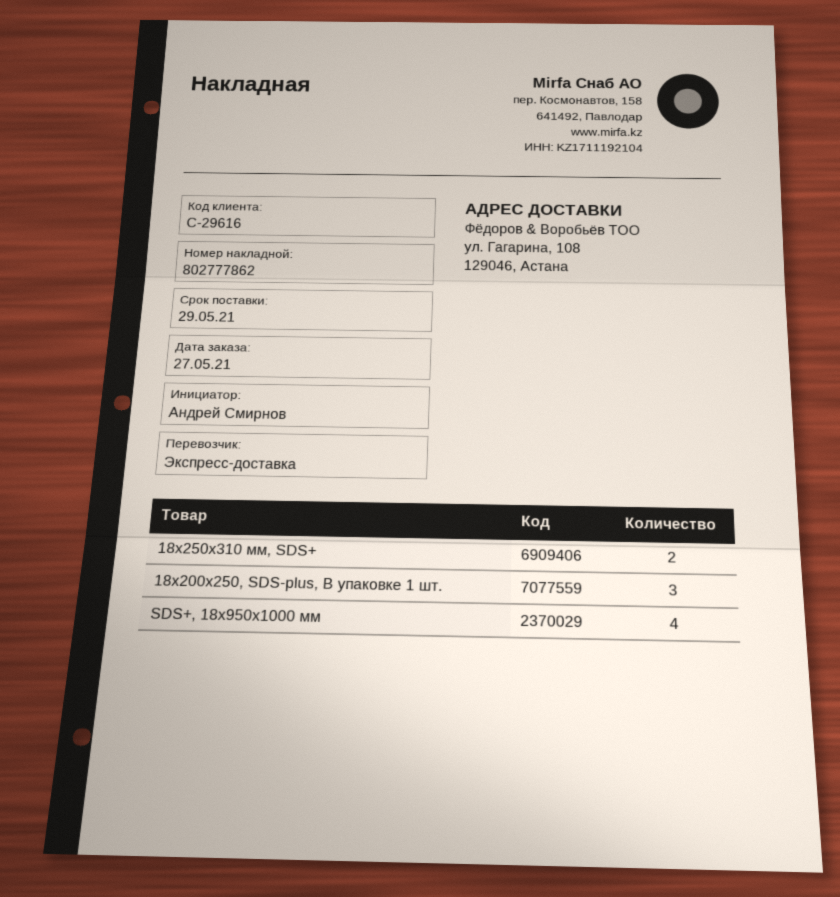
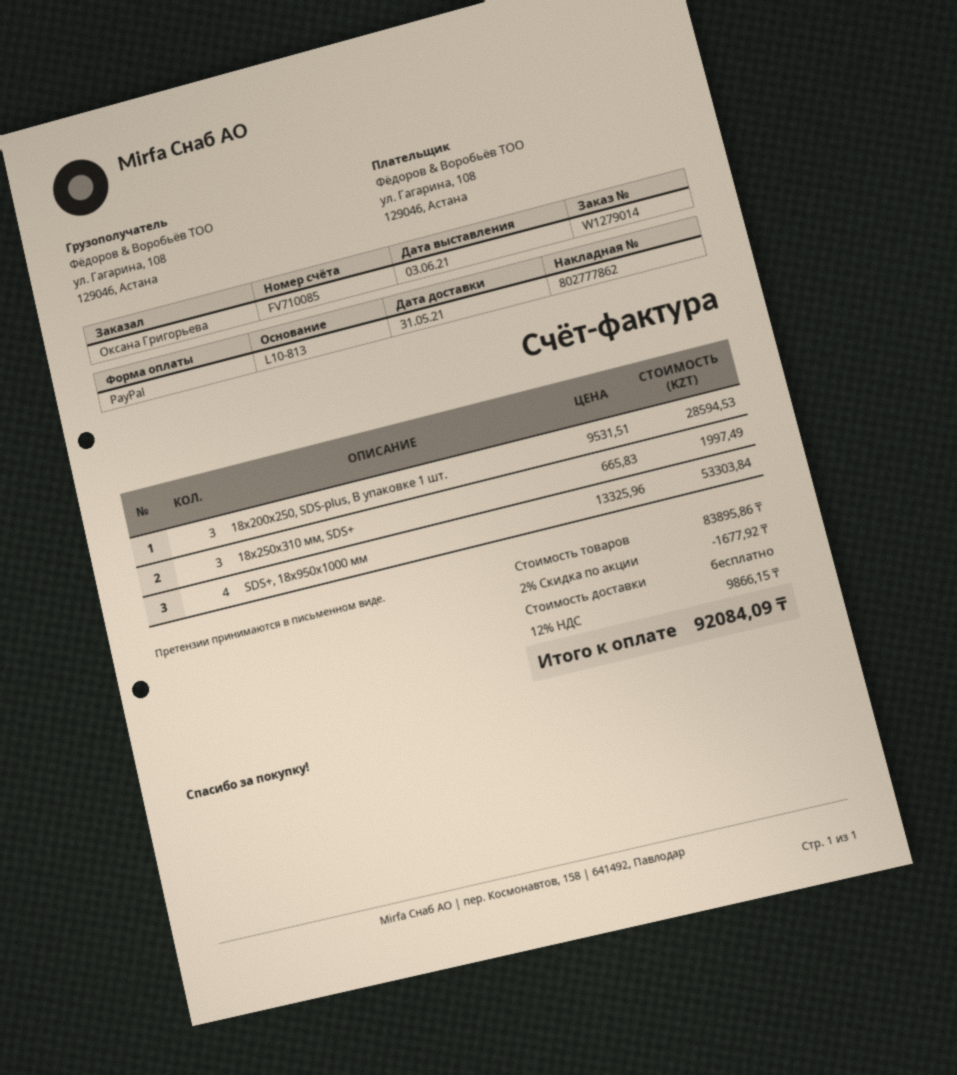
delivery date: 2021-05-29 -> 2021-05-31
ordered by: Андрей Смирнов -> Оксана Григорьева
18x250x310 мм, SDS+: 2 -> 3

